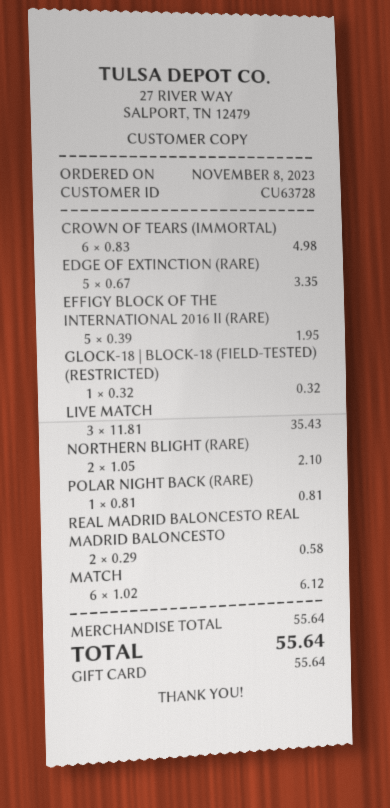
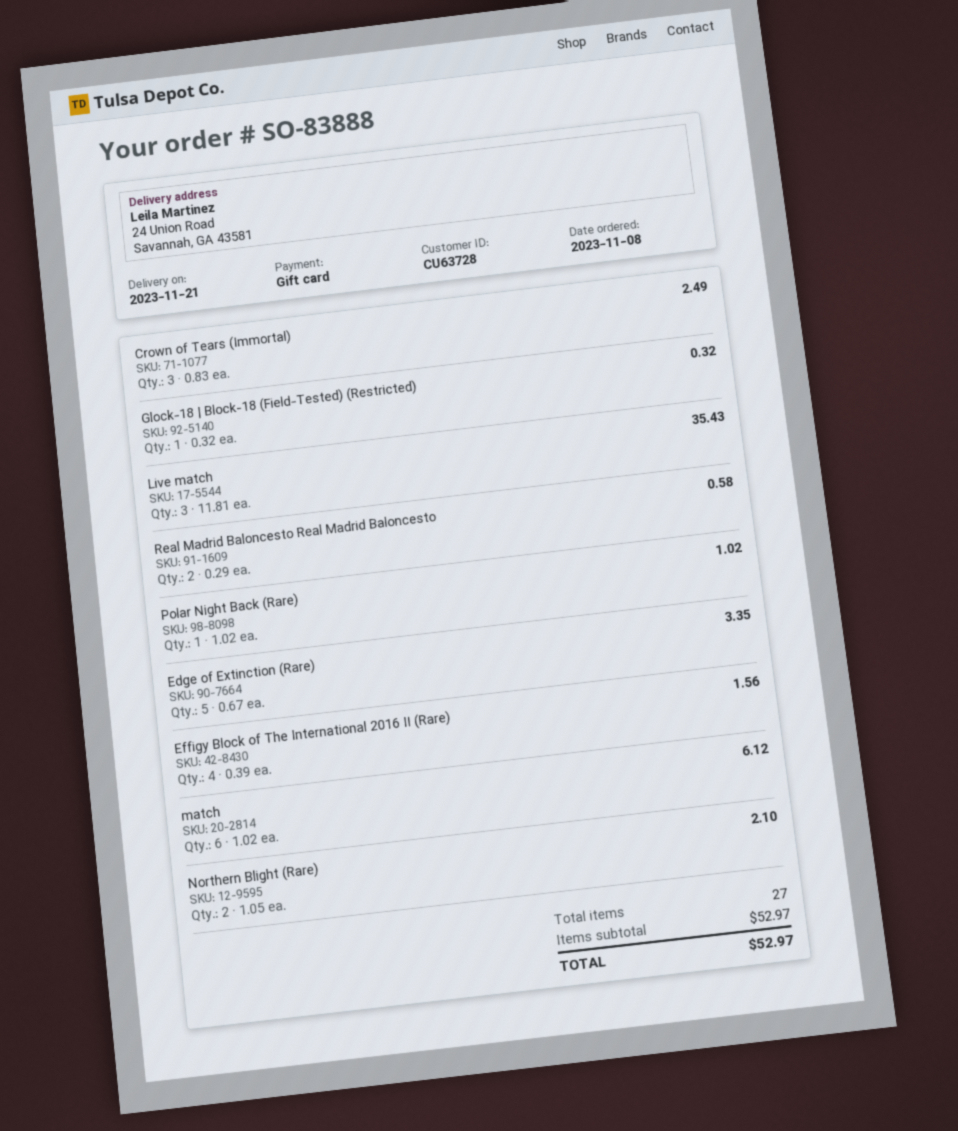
CROWN OF TEARS (IMMORTAL): 6 x 0.83 = 4.98 -> 3 x 0.83 = 2.49
EFFIGY BLOCK OF THE INTERNATIONAL 2016 II (RARE): 5 x 0.39 = 1.95 -> 4 x 0.39 = 1.56
POLAR NIGHT BACK (RARE): 1 x 0.81 = 0.81 -> 1 x 1.02 = 1.02
subtotal: 55.64 -> 52.97
total: 55.64 -> 52.97

